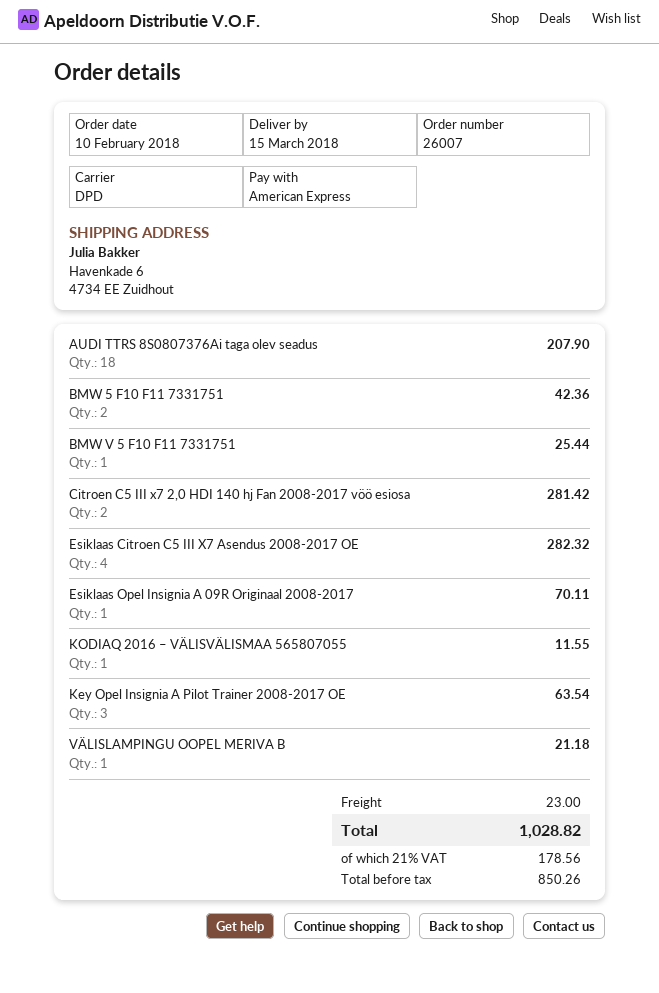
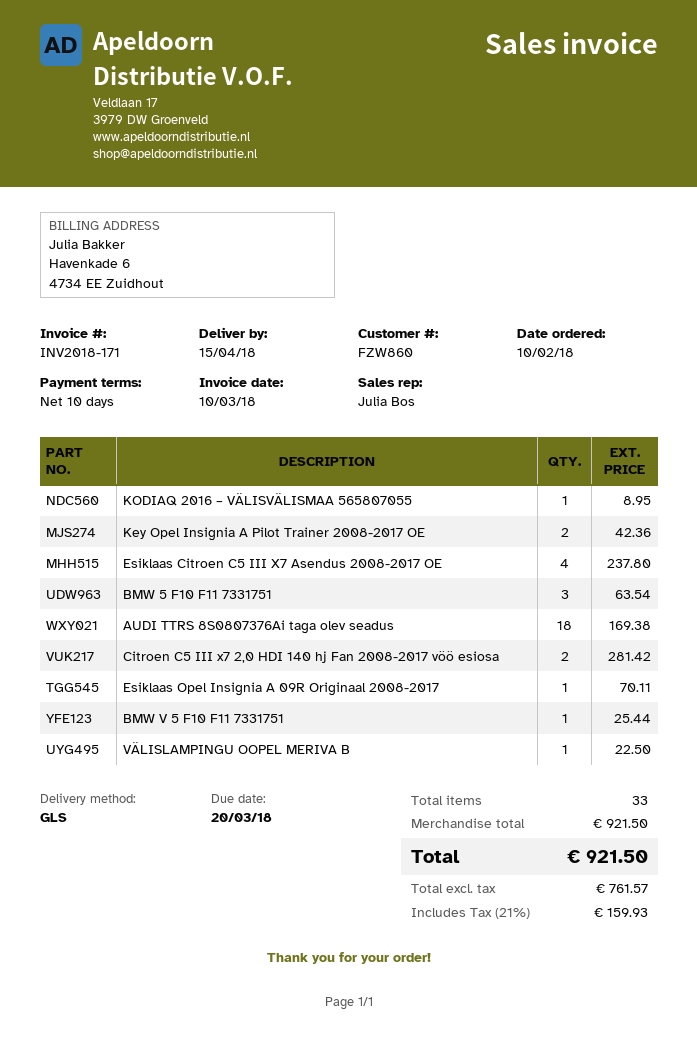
delivery date: 2018-03-15 -> 2018-04-15
shipping method: DPD -> GLS
AUDI TTRS 8S0807376Ai taga olev seadus: 18 for 207.90 -> 18 for 169.38
BMW 5 F10 F11 7331751: 2 for 42.36 -> 3 for 63.54
Esiklaas Citroen C5 III X7 Asendus 2008-2017 OE: 4 for 282.32 -> 4 for 237.80
KODIAQ 2016 – VÄLISVÄLISMAA 565807055: 1 for 11.55 -> 1 for 8.95
Key Opel Insignia A Pilot Trainer 2008-2017 OE: 3 for 63.54 -> 2 for 42.36
VÄLISLAMPINGU OOPEL MERIVA B: 1 for 21.18 -> 1 for 22.50
shipping: 23.00 -> none
net: 850.26 -> 761.57
tax: 21% = 178.56 -> 21% = 159.93
total: 1028.82 -> 921.50

